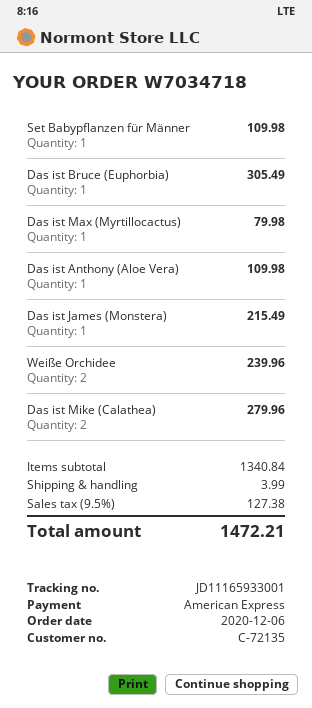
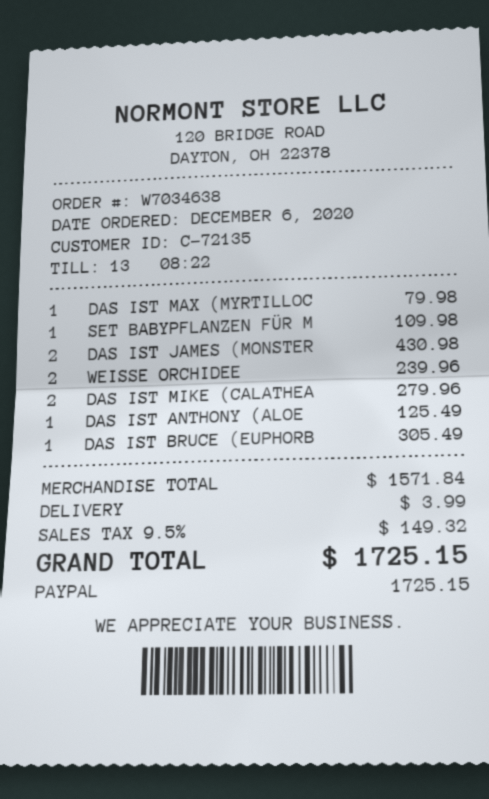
order number: W7034718 -> W7034638
payment method: American Express -> PayPal
Das ist Anthony (Aloe Vera): 1 for 109.98 -> 1 for 125.49
Das ist James (Monstera): 1 for 215.49 -> 2 for 430.98
subtotal: 1340.84 -> 1571.84
tax: 9.5% = 127.38 -> 9.5% = 149.32
total: 1472.21 -> 1725.15

